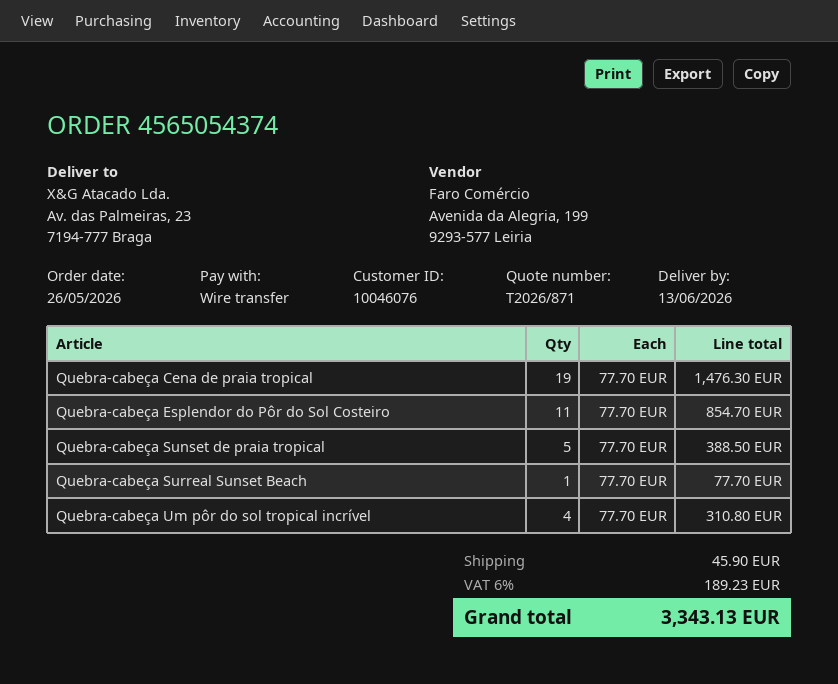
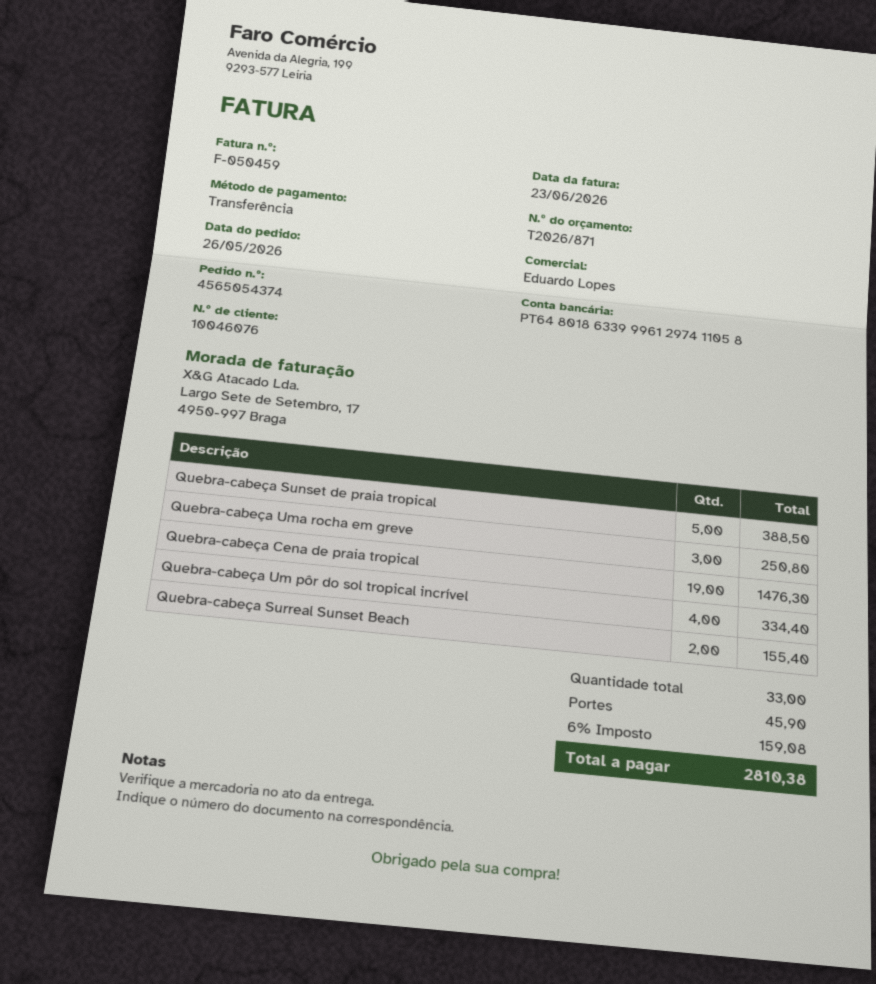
Quebra-cabeça Esplendor do Pôr do Sol Costeiro: 11 for 854.70 -> none
Quebra-cabeça Surreal Sunset Beach: 1 for 77.70 -> 2 for 155.40
Quebra-cabeça Um pôr do sol tropical incrível: 4 for 310.80 -> 4 for 334.40
Quebra-cabeça Uma rocha em greve: none -> 3 for 250.80
tax: 6% = 189.23 -> 6% = 159.08
total: 3343.13 -> 2810.38

